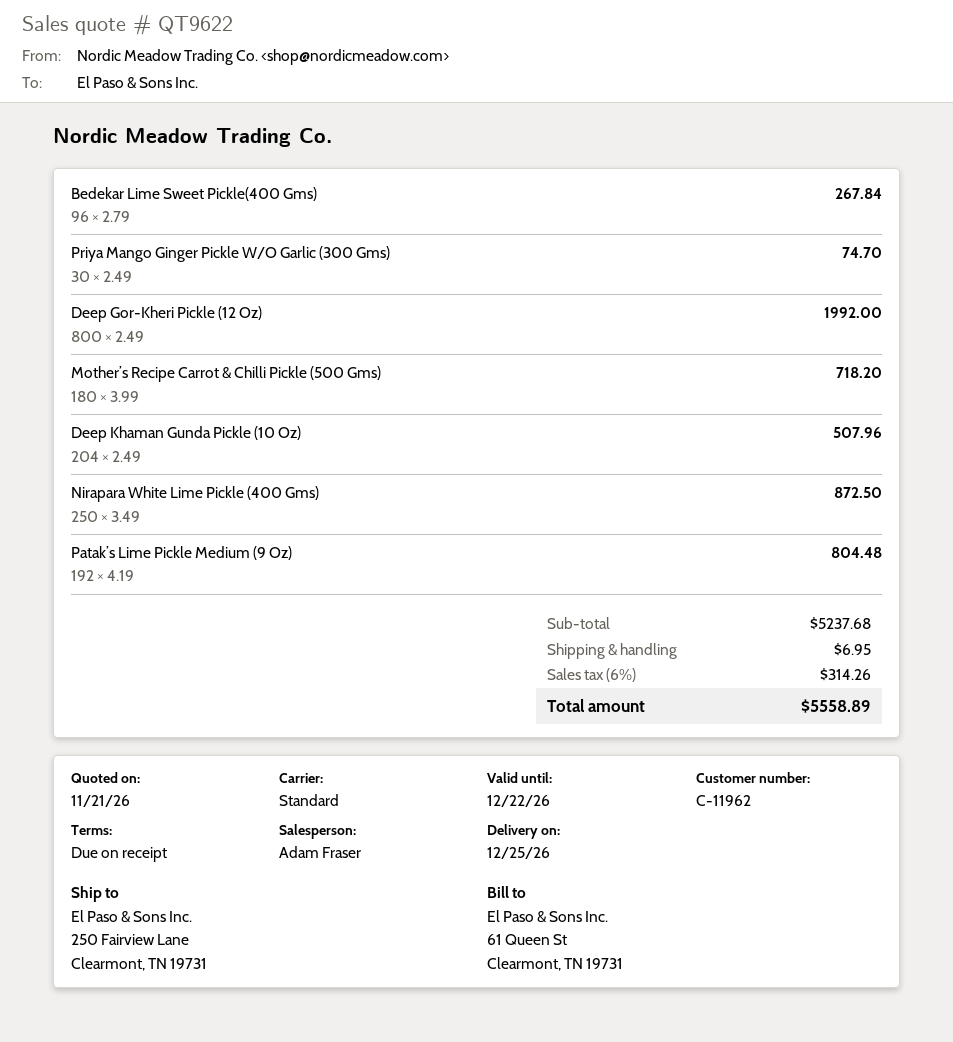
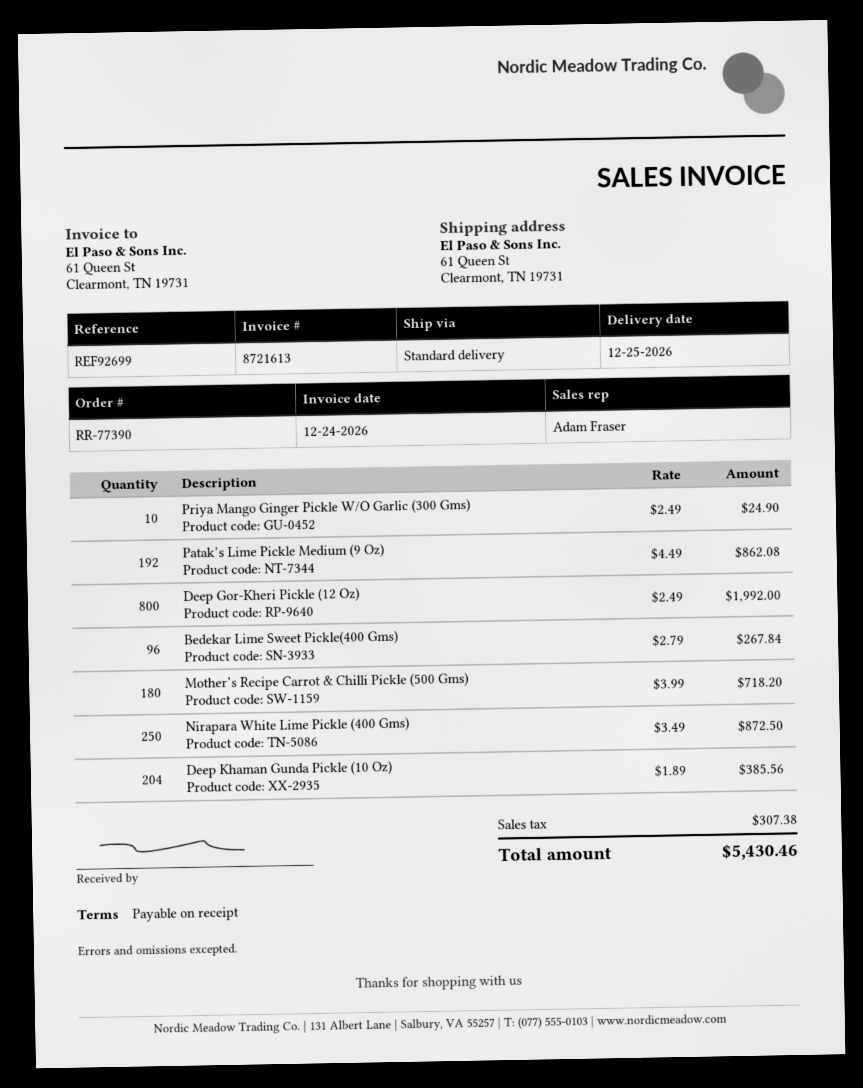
ship to: 250 Fairview Lane, Clearmont, TN 19731 -> 61 Queen St, Clearmont, TN 19731
Priya Mango Ginger Pickle W/O Garlic (300 Gms): 30 x 2.49 = 74.70 -> 10 x 2.49 = 24.90
Deep Khaman Gunda Pickle (10 Oz): 204 x 2.49 = 507.96 -> 204 x 1.89 = 385.56
Patak’s Lime Pickle Medium (9 Oz): 192 x 4.19 = 804.48 -> 192 x 4.49 = 862.08
shipping: 6.95 -> none
tax: 314.26 -> 307.38
total: 5558.89 -> 5430.46

